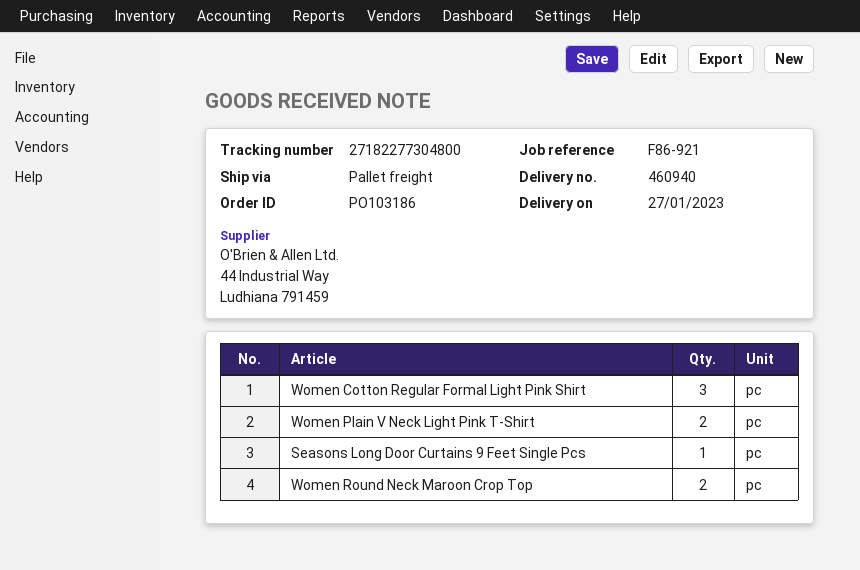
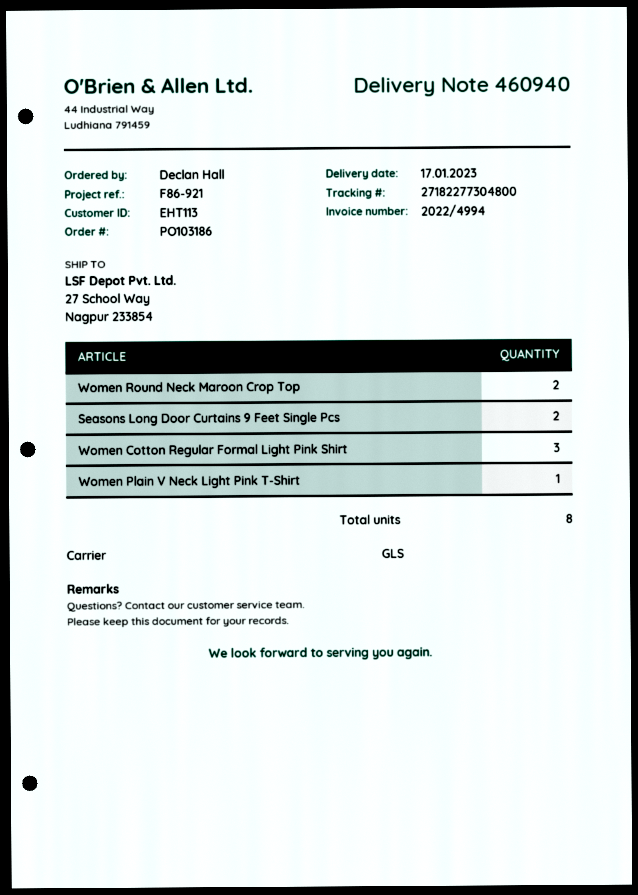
delivery date: 2023-01-27 -> 2023-01-17
shipping method: pallet freight -> GLS
Women Plain V Neck Light Pink T-Shirt: 2 -> 1
Seasons Long Door Curtains 9 Feet Single Pcs: 1 -> 2

